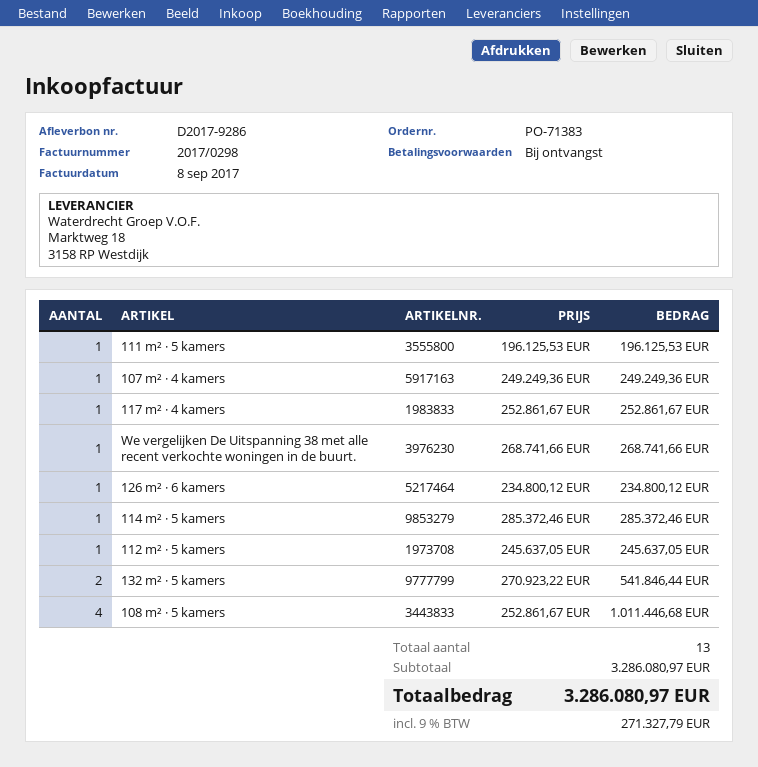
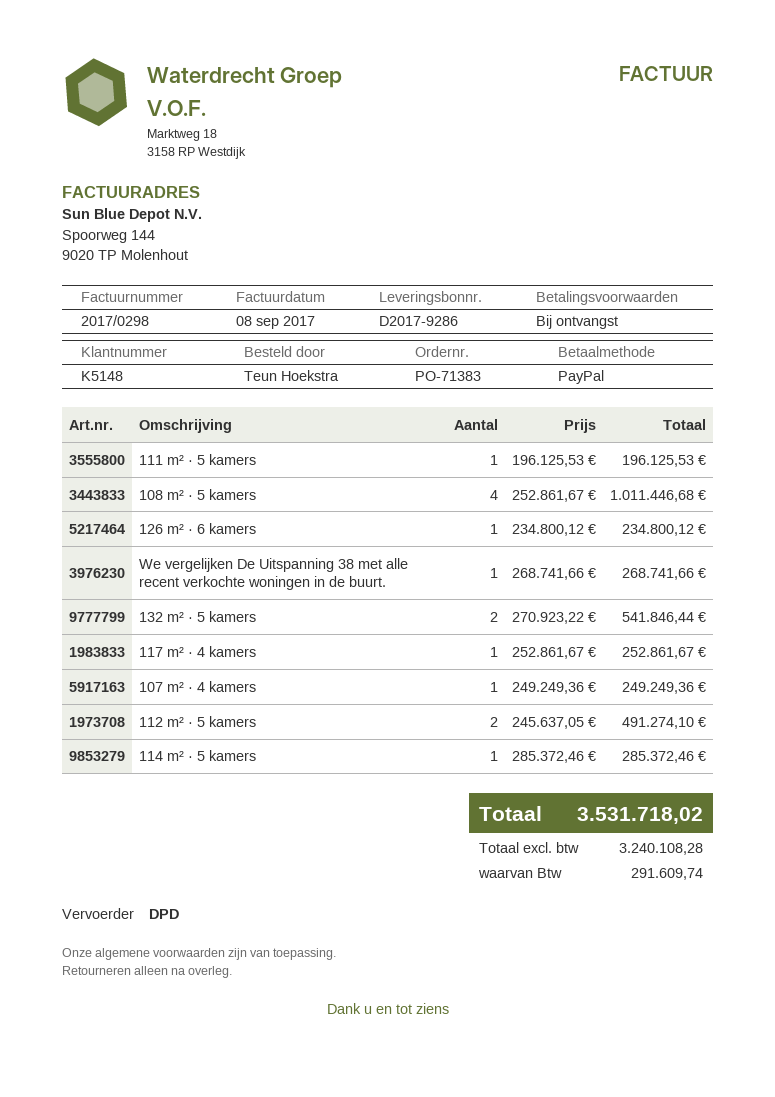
112 m² · 5 kamers: 1 x 245637.05 = 245637.05 -> 2 x 245637.05 = 491274.10
tax: 271327.79 -> 291609.74
total: 3286080.97 -> 3531718.02

